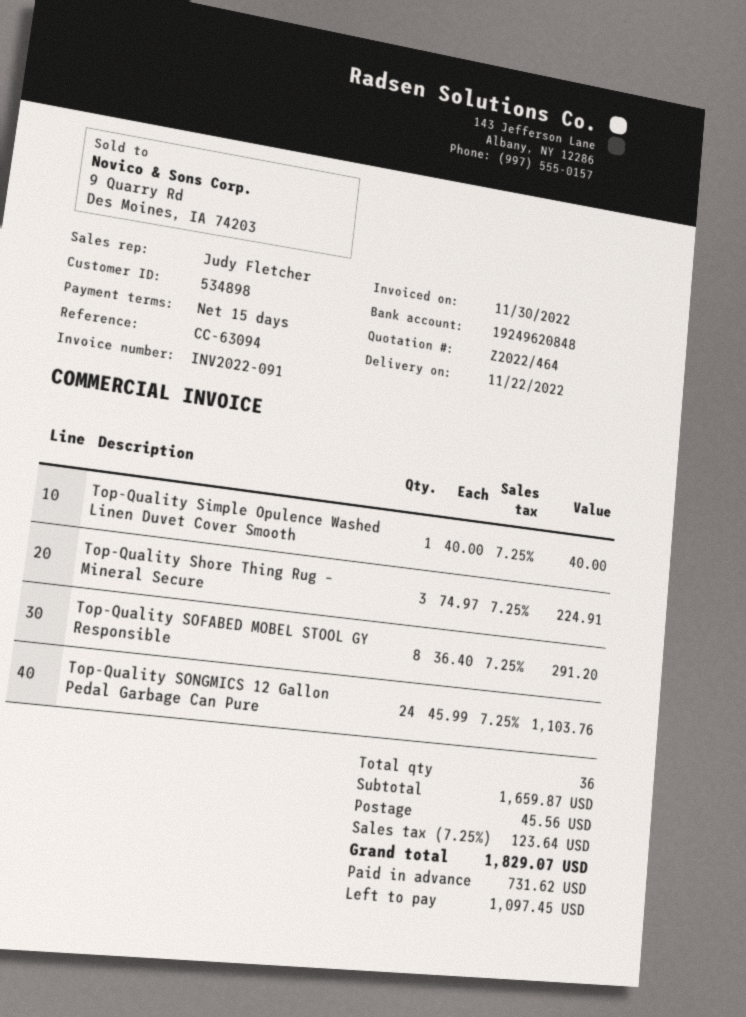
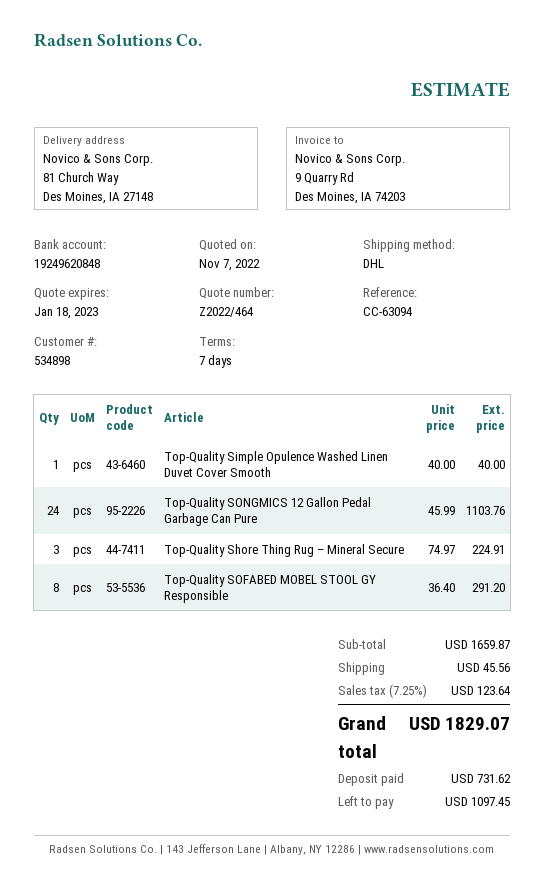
payment terms: 15 days -> 7 days

